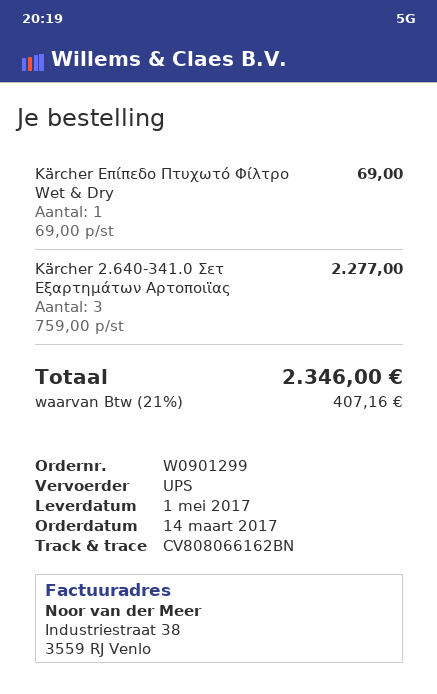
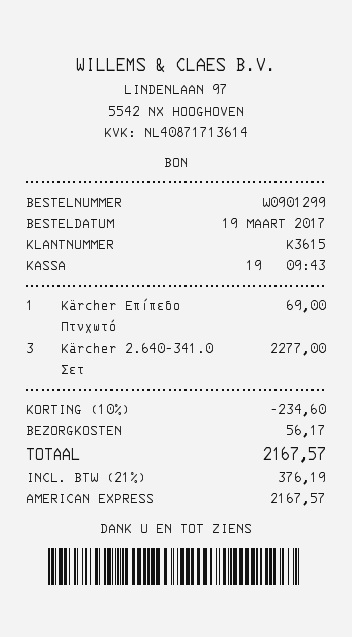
order date: 2017-03-14 -> 2017-03-19
discount: none -> 10% = 234.60
shipping: none -> 56.17
tax: 21% = 407.16 -> 21% = 376.19
total: 2346.00 -> 2167.57

